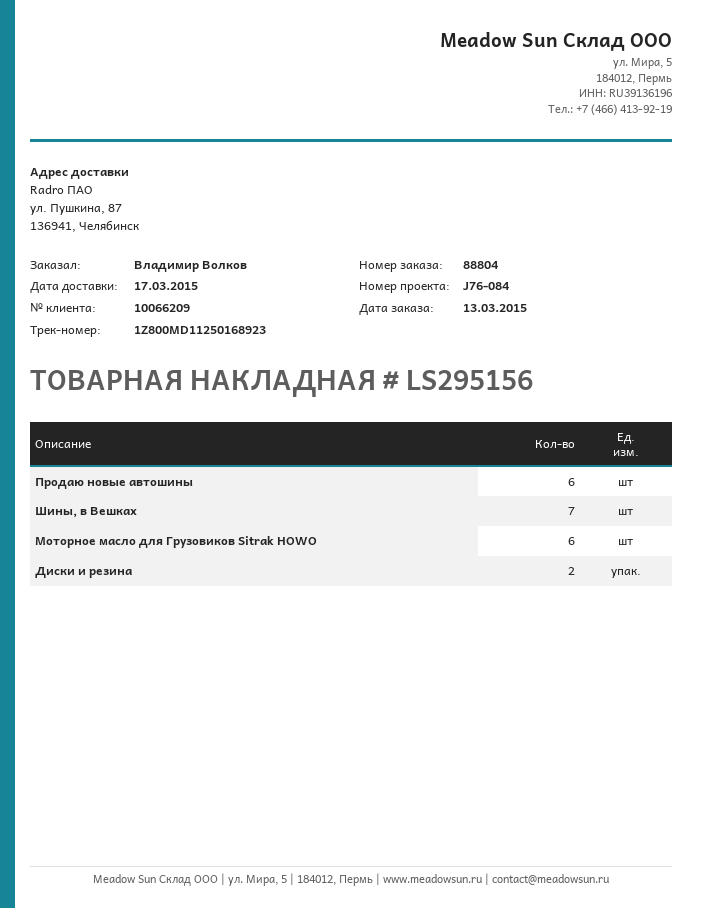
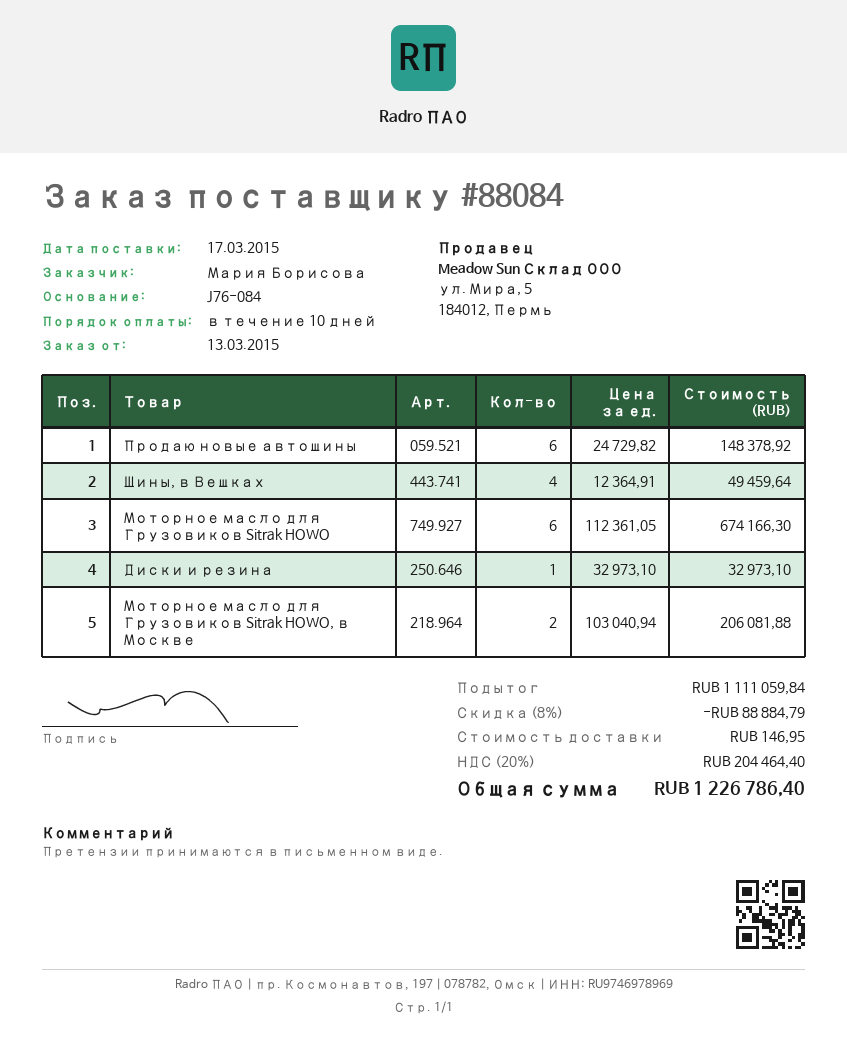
order number: 88804 -> 88084
ordered by: Владимир Волков -> Мария Борисова
Шины, в Вешках: 7 -> 4
Диски и резина: 2 -> 1
Моторное масло для Грузовиков Sitrak HOWO, в Москве: none -> 2

